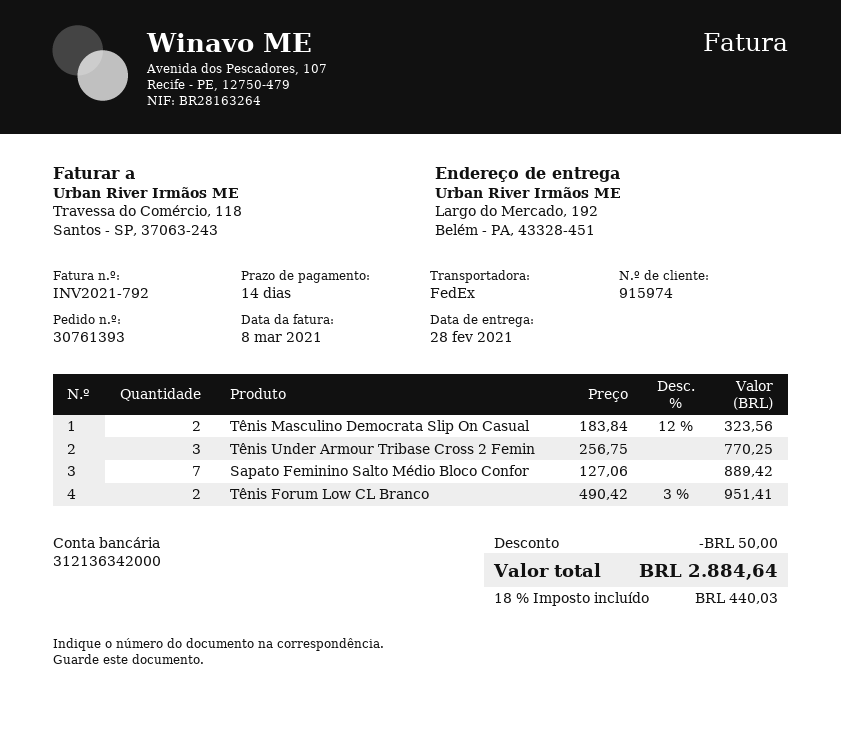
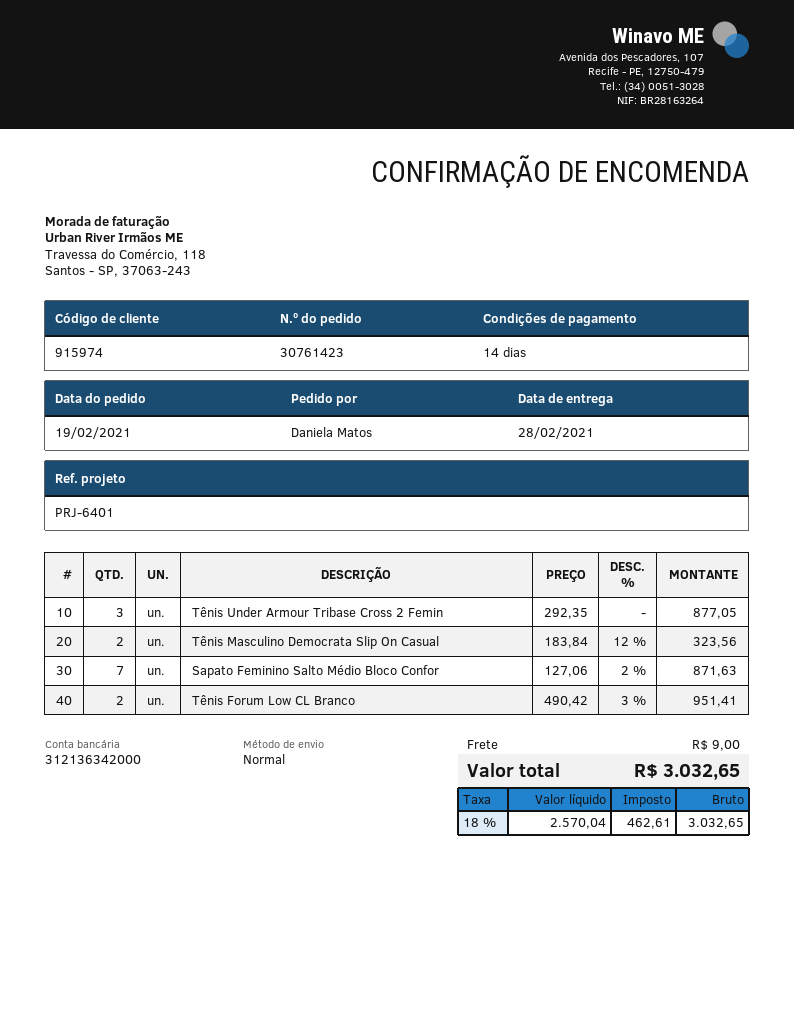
order number: 30761393 -> 30761423
shipping method: FedEx -> standard
Tênis Under Armour Tribase Cross 2 Femin: 3 x 256.75 = 770.25 -> 3 x 292.35 = 877.05
Sapato Feminino Salto Médio Bloco Confor: 7 x 127.06 = 889.42 -> 7 x 127.06 - 2% = 871.63
discount: 50.00 -> none
shipping: none -> 9.00
tax: 18% = 440.03 -> 18% = 462.61
total: 2884.64 -> 3032.65

